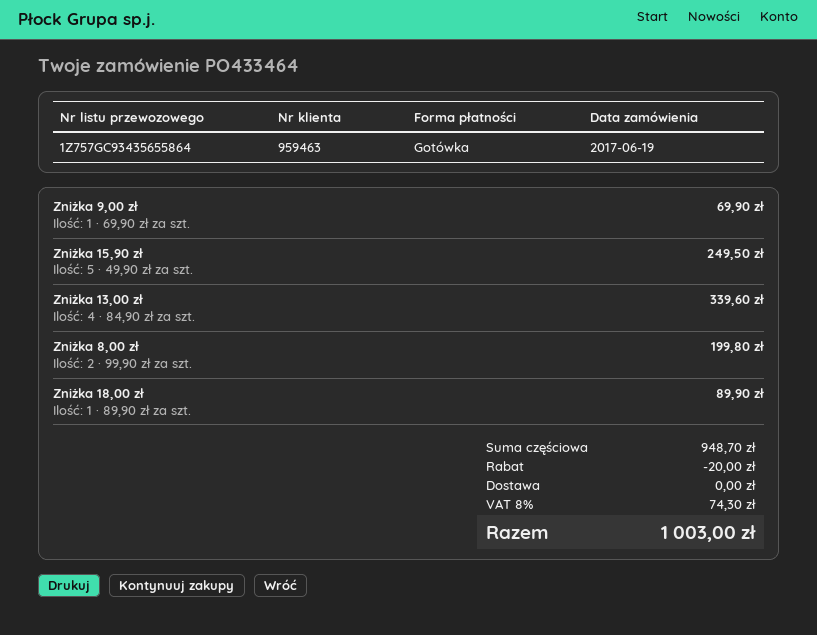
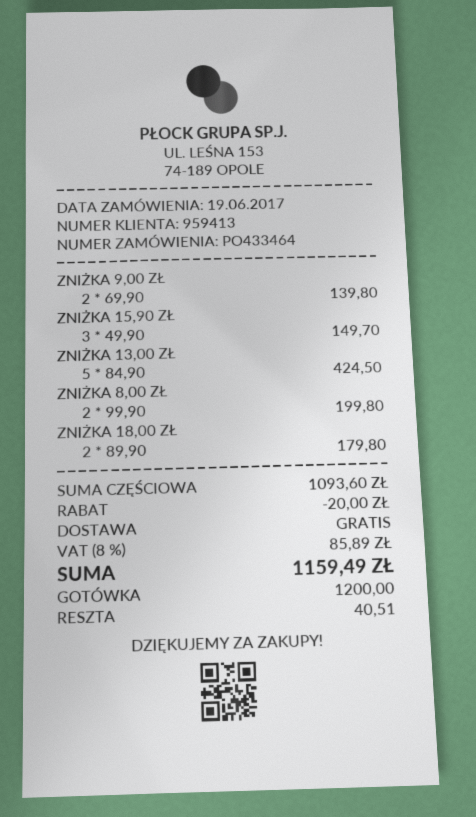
customer number: 959463 -> 959413
Zniżka 9,00 zł: 1 x 69.90 = 69.90 -> 2 x 69.90 = 139.80
Zniżka 15,90 zł: 5 x 49.90 = 249.50 -> 3 x 49.90 = 149.70
Zniżka 13,00 zł: 4 x 84.90 = 339.60 -> 5 x 84.90 = 424.50
Zniżka 18,00 zł: 1 x 89.90 = 89.90 -> 2 x 89.90 = 179.80
subtotal: 948.70 -> 1093.60
tax: 8% = 74.30 -> 8% = 85.89
total: 1003.00 -> 1159.49

